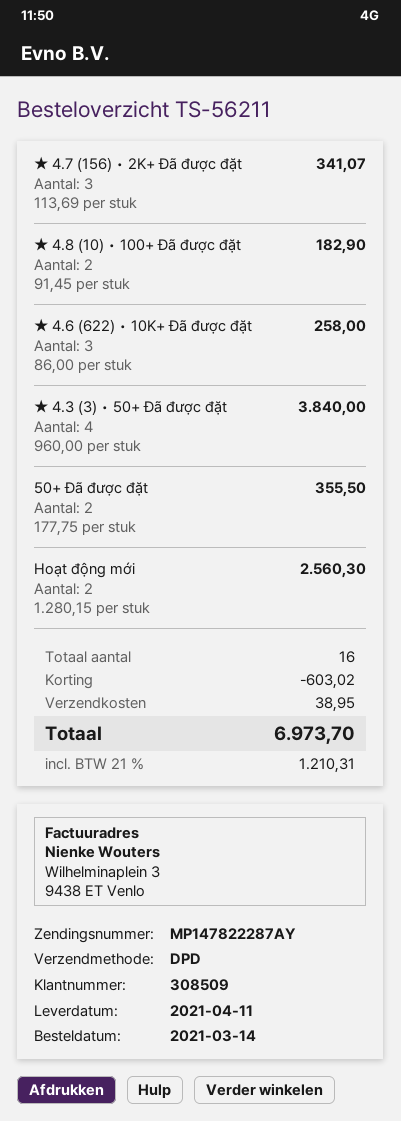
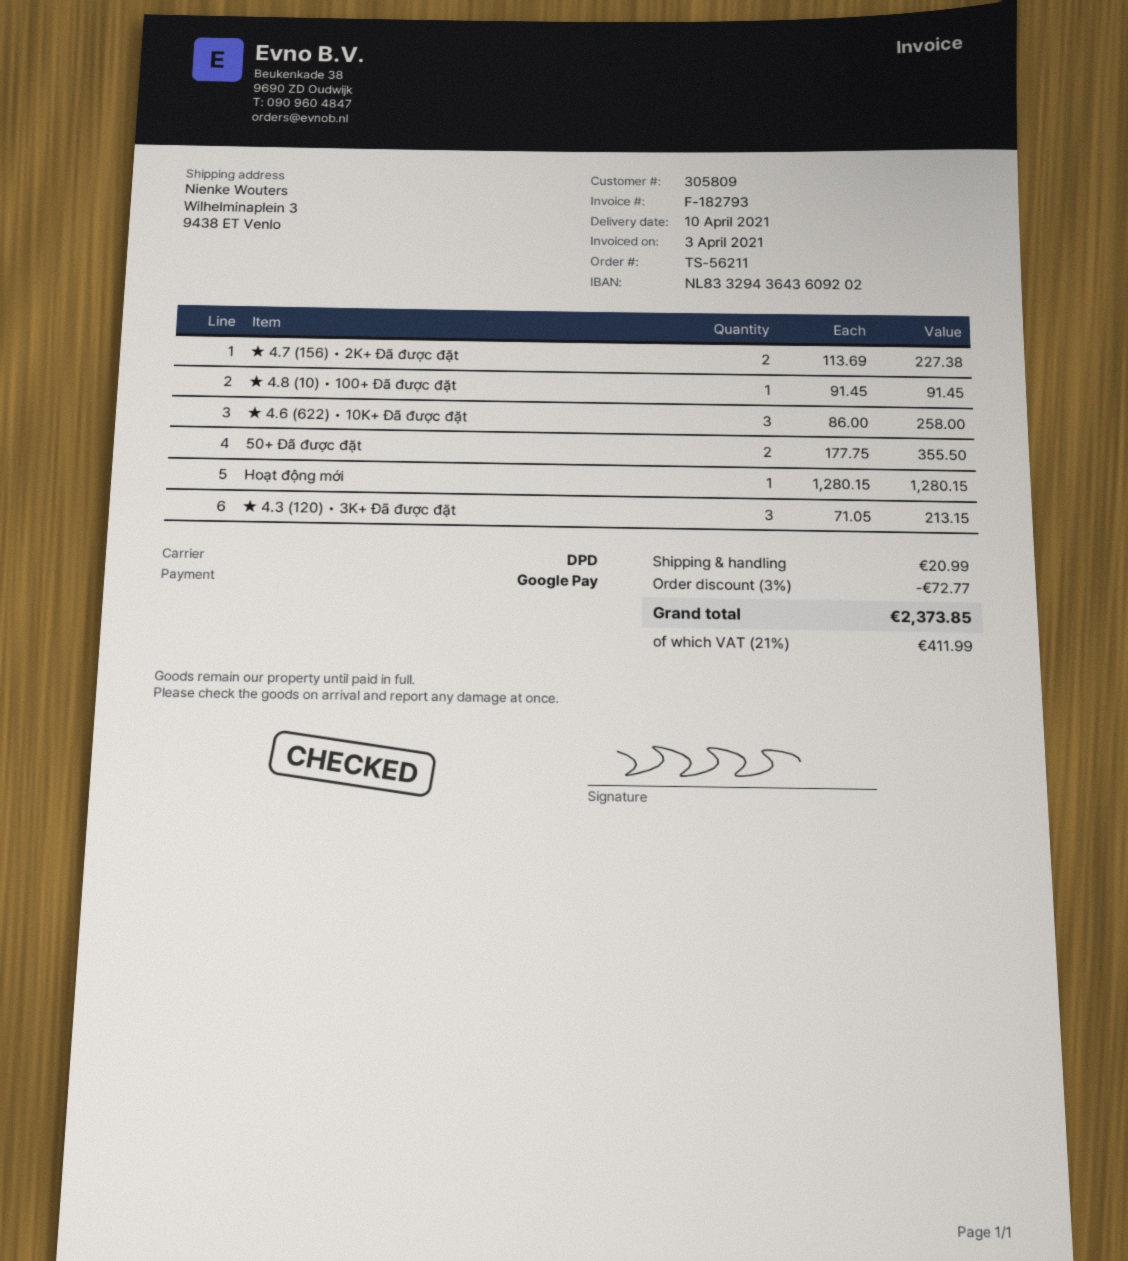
delivery date: 2021-04-11 -> 2021-04-10
customer number: 308509 -> 305809
★ 4.7 (156) • 2K+ Đã được đặt: 3 x 113.69 = 341.07 -> 2 x 113.69 = 227.38
★ 4.8 (10) • 100+ Đã được đặt: 2 x 91.45 = 182.90 -> 1 x 91.45 = 91.45
★ 4.3 (3) • 50+ Đã được đặt: 4 x 960.00 = 3840.00 -> none
Hoạt động mới: 2 x 1280.15 = 2560.30 -> 1 x 1280.15 = 1280.15
★ 4.3 (120) • 3K+ Đã được đặt: none -> 3 x 71.05 = 213.15
discount: 603.02 -> 72.77
shipping: 38.95 -> 20.99
tax: 21% = 1210.31 -> 21% = 411.99
total: 6973.70 -> 2373.85

